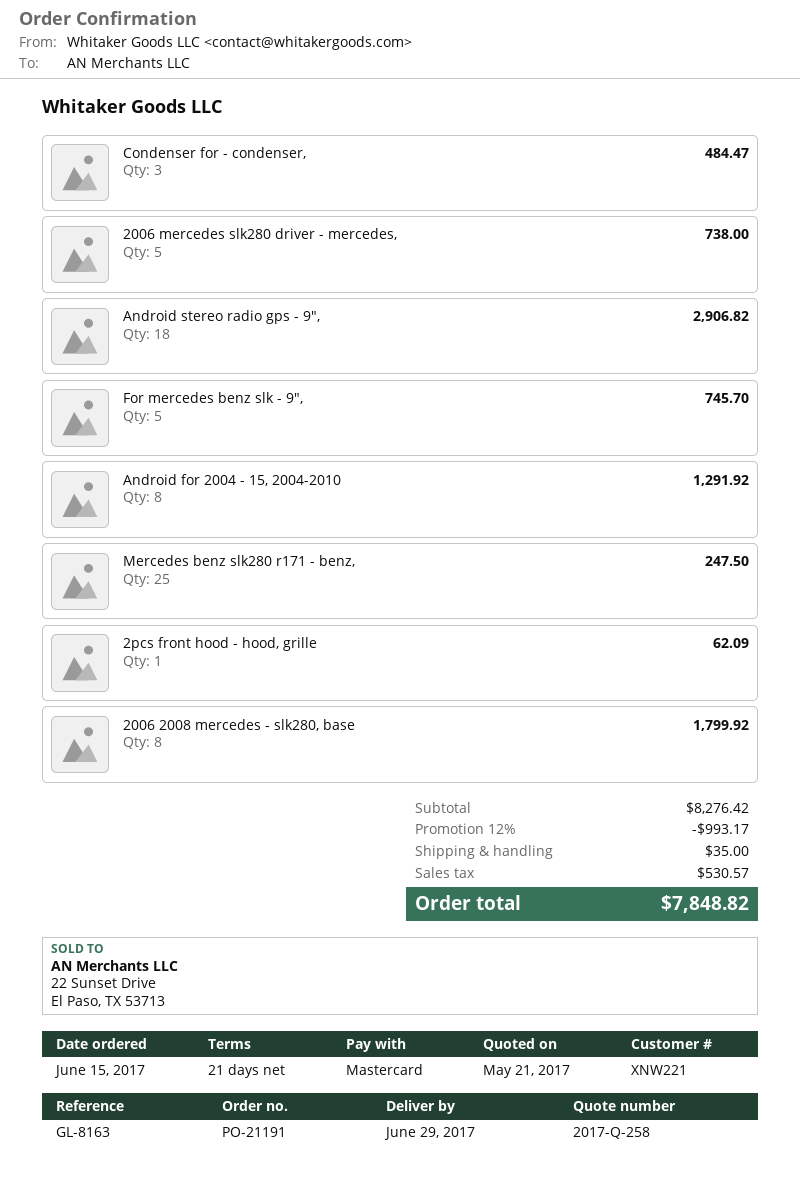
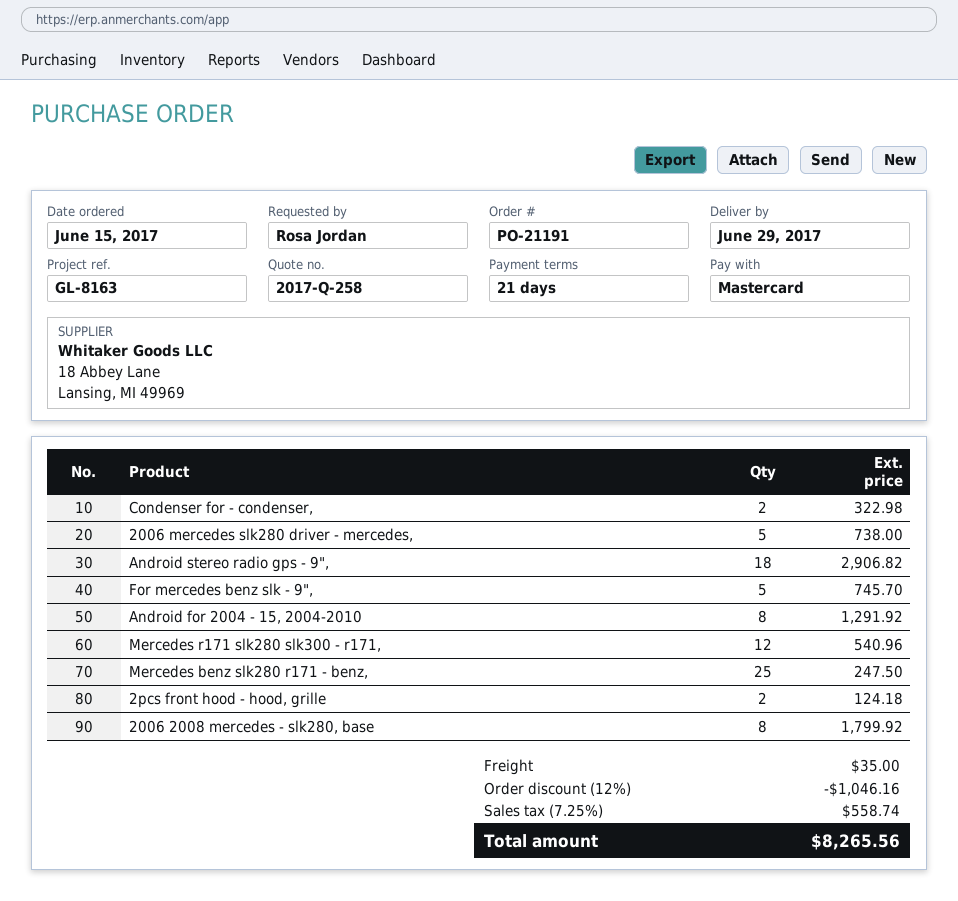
Condenser for - condenser,: 3 for 484.47 -> 2 for 322.98
2pcs front hood - hood, grille: 1 for 62.09 -> 2 for 124.18
Mercedes r171 slk280 slk300 - r171,: none -> 12 for 540.96
discount: 12% = 993.17 -> 12% = 1046.16
tax: 530.57 -> 558.74
total: 7848.82 -> 8265.56

